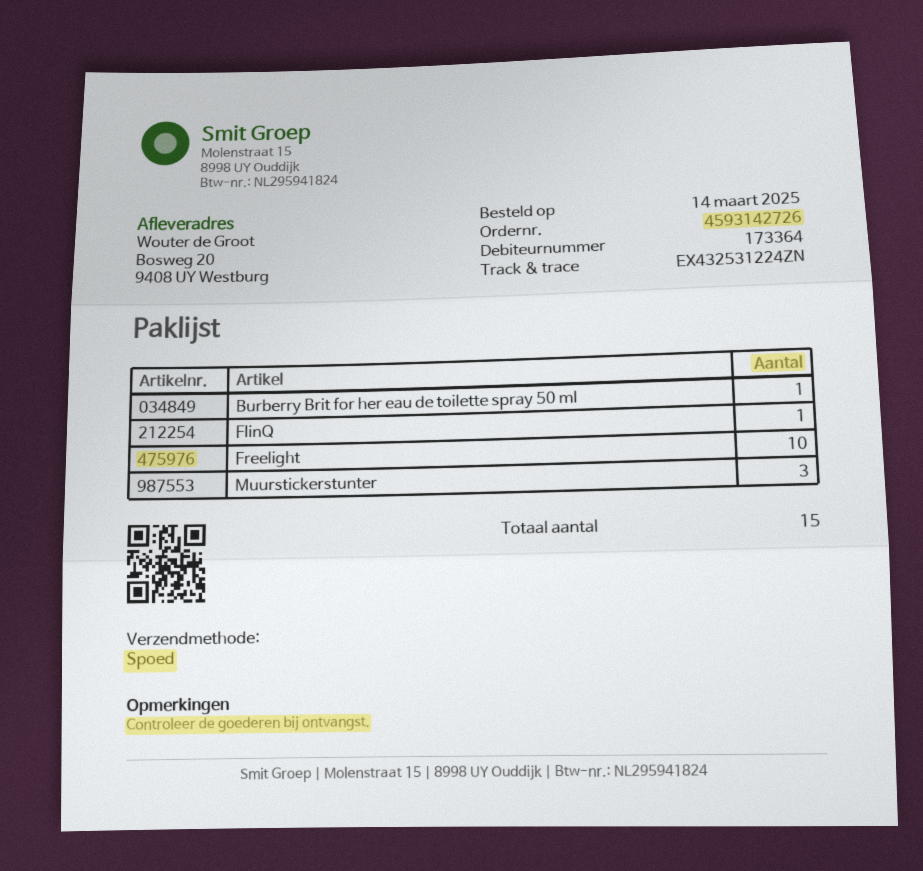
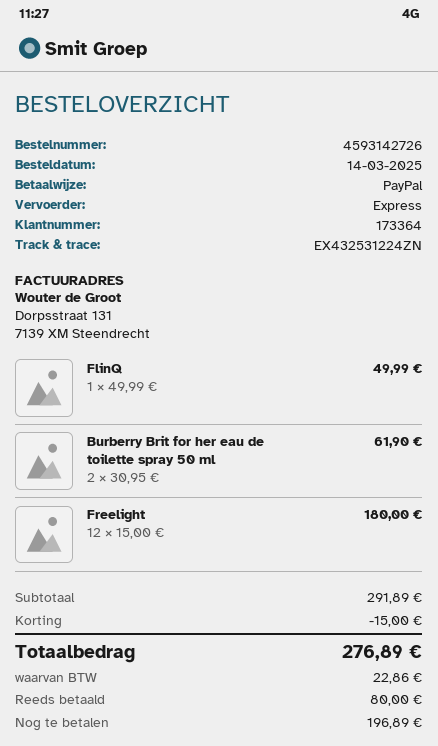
Burberry Brit for her eau de toilette spray 50 ml: 1 -> 2
Freelight: 10 -> 12
Muurstickerstunter: 3 -> none

